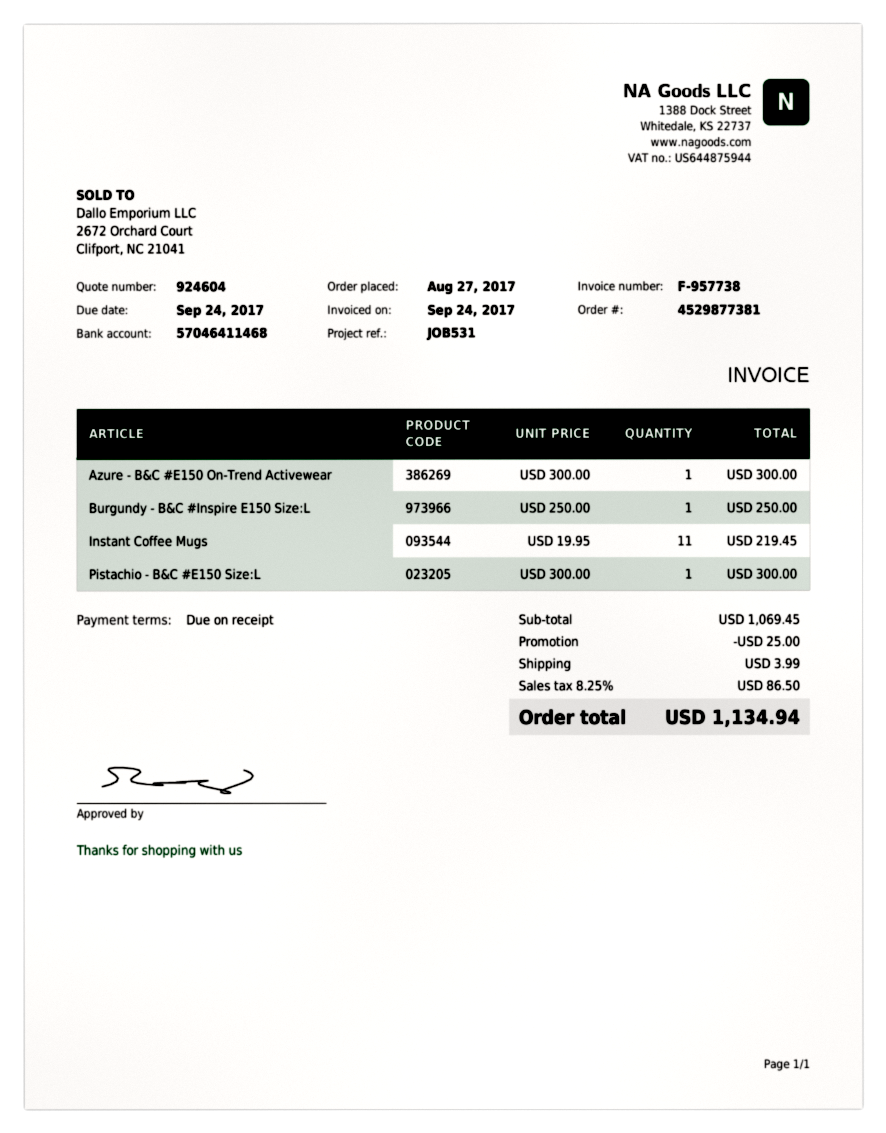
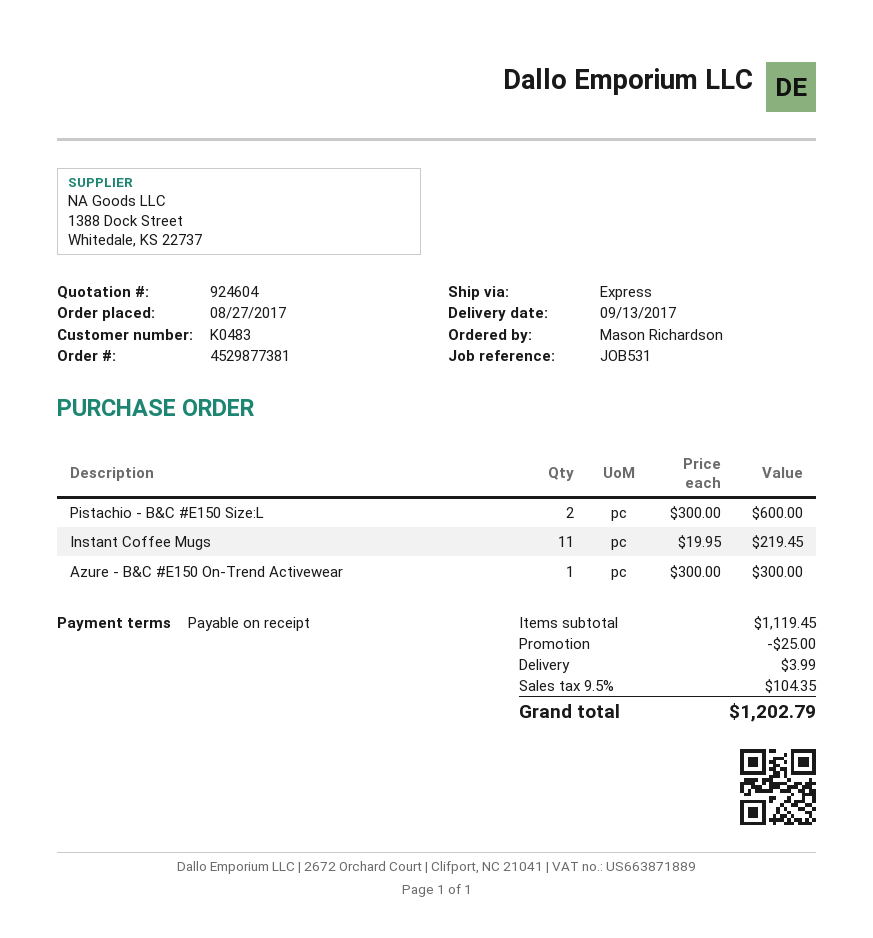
Burgundy - B&C #Inspire E150 Size:L: 1 x 250.00 = 250.00 -> none
Pistachio - B&C #E150 Size:L: 1 x 300.00 = 300.00 -> 2 x 300.00 = 600.00
subtotal: 1069.45 -> 1119.45
tax: 8.25% = 86.50 -> 9.5% = 104.35
total: 1134.94 -> 1202.79

